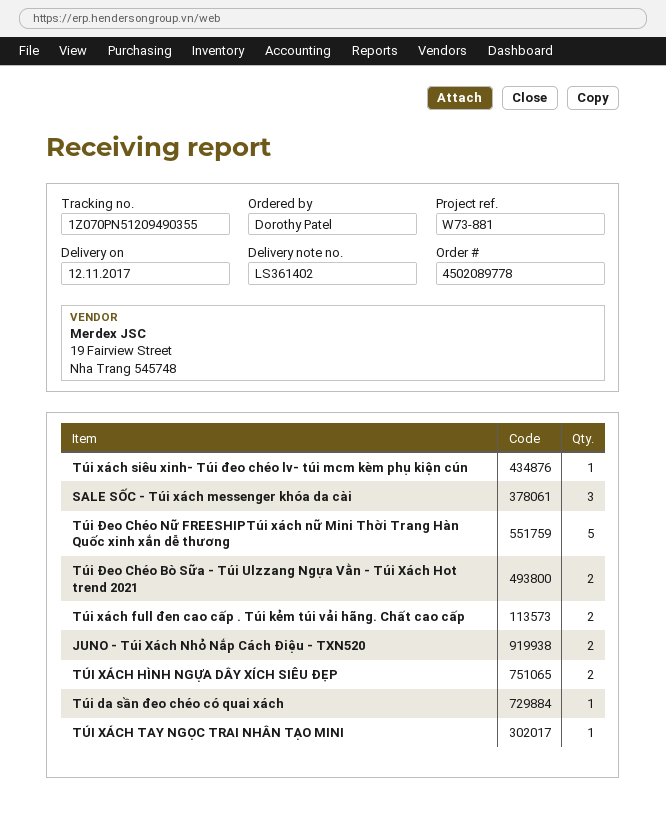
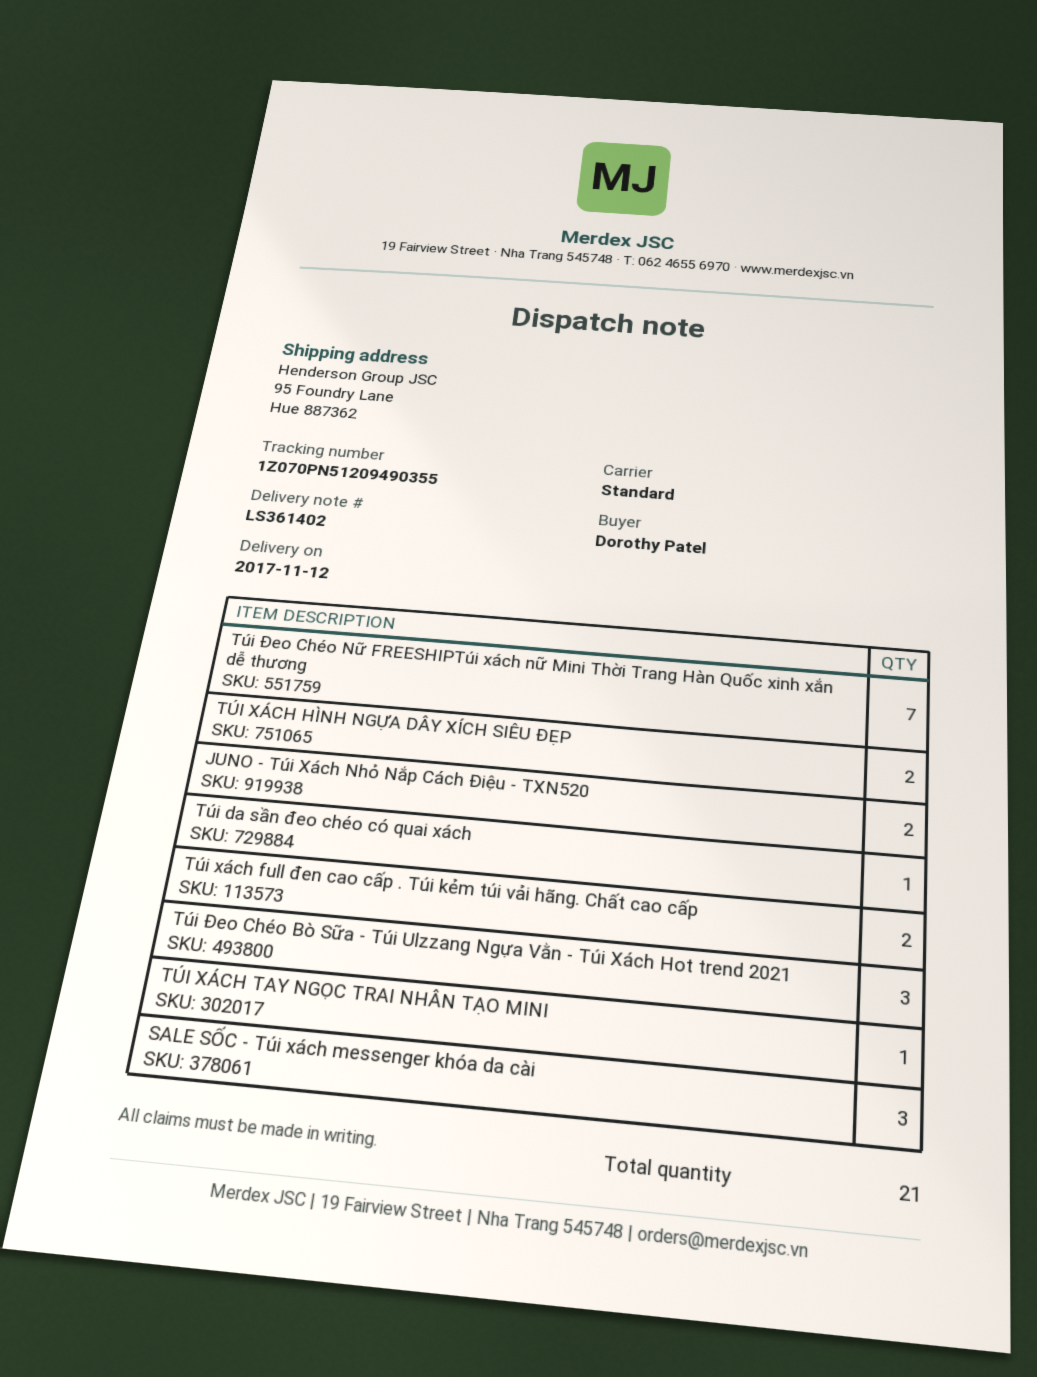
Túi xách siêu xinh- Túi đeo chéo lv- túi mcm kèm phụ kiện cún: 1 -> none
Túi Đeo Chéo Nữ FREESHIPTúi xách nữ Mini Thời Trang Hàn Quốc xinh xắn dễ thương: 5 -> 7
Túi Đeo Chéo Bò Sữa - Túi Ulzzang Ngựa Vằn - Túi Xách Hot trend 2021: 2 -> 3

